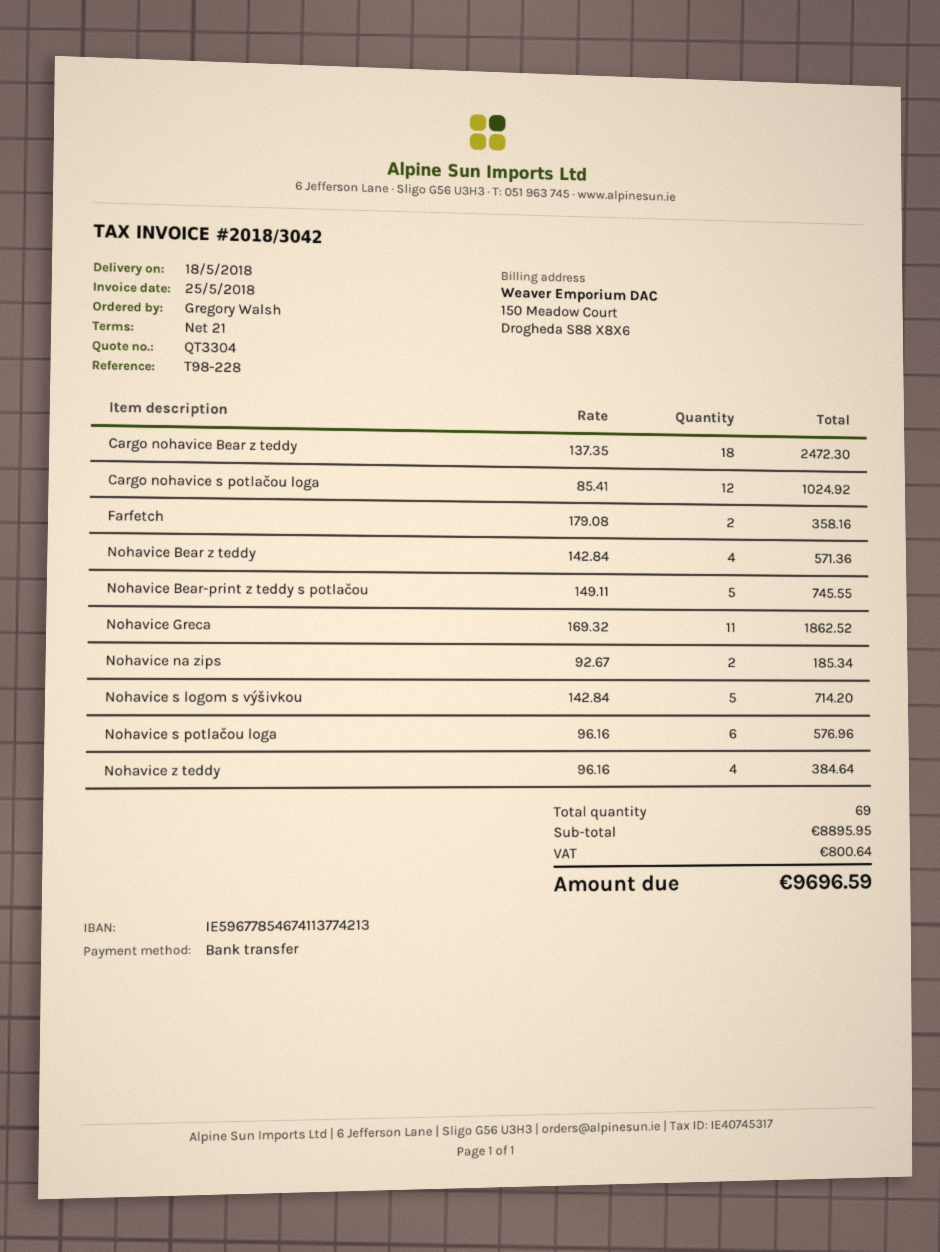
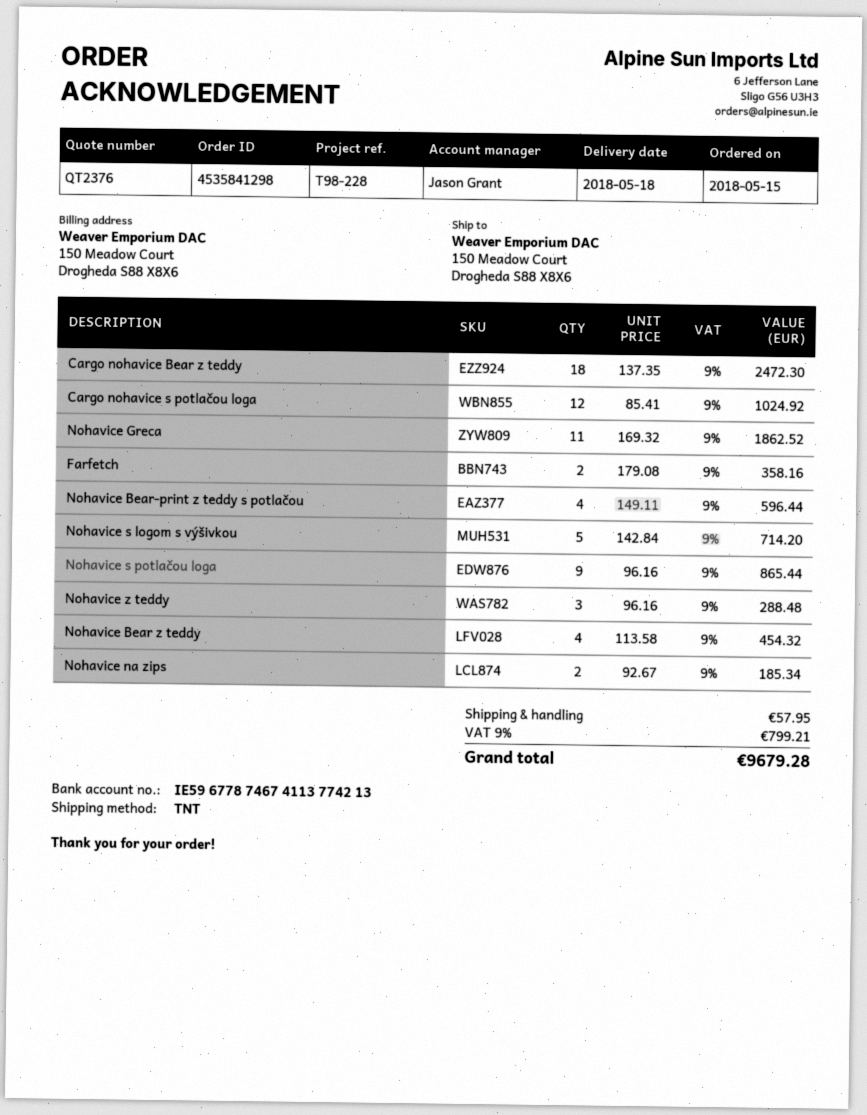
quote number: QT3304 -> QT2376
bank account: IE59677854674113774213 -> IE59677874674113774213
Nohavice Bear z teddy: 4 x 142.84 = 571.36 -> 4 x 113.58 = 454.32
Nohavice Bear-print z teddy s potlačou: 5 x 149.11 = 745.55 -> 4 x 149.11 = 596.44
Nohavice s potlačou loga: 6 x 96.16 = 576.96 -> 9 x 96.16 = 865.44
Nohavice z teddy: 4 x 96.16 = 384.64 -> 3 x 96.16 = 288.48
shipping: none -> 57.95
tax: 800.64 -> 799.21
total: 9696.59 -> 9679.28

